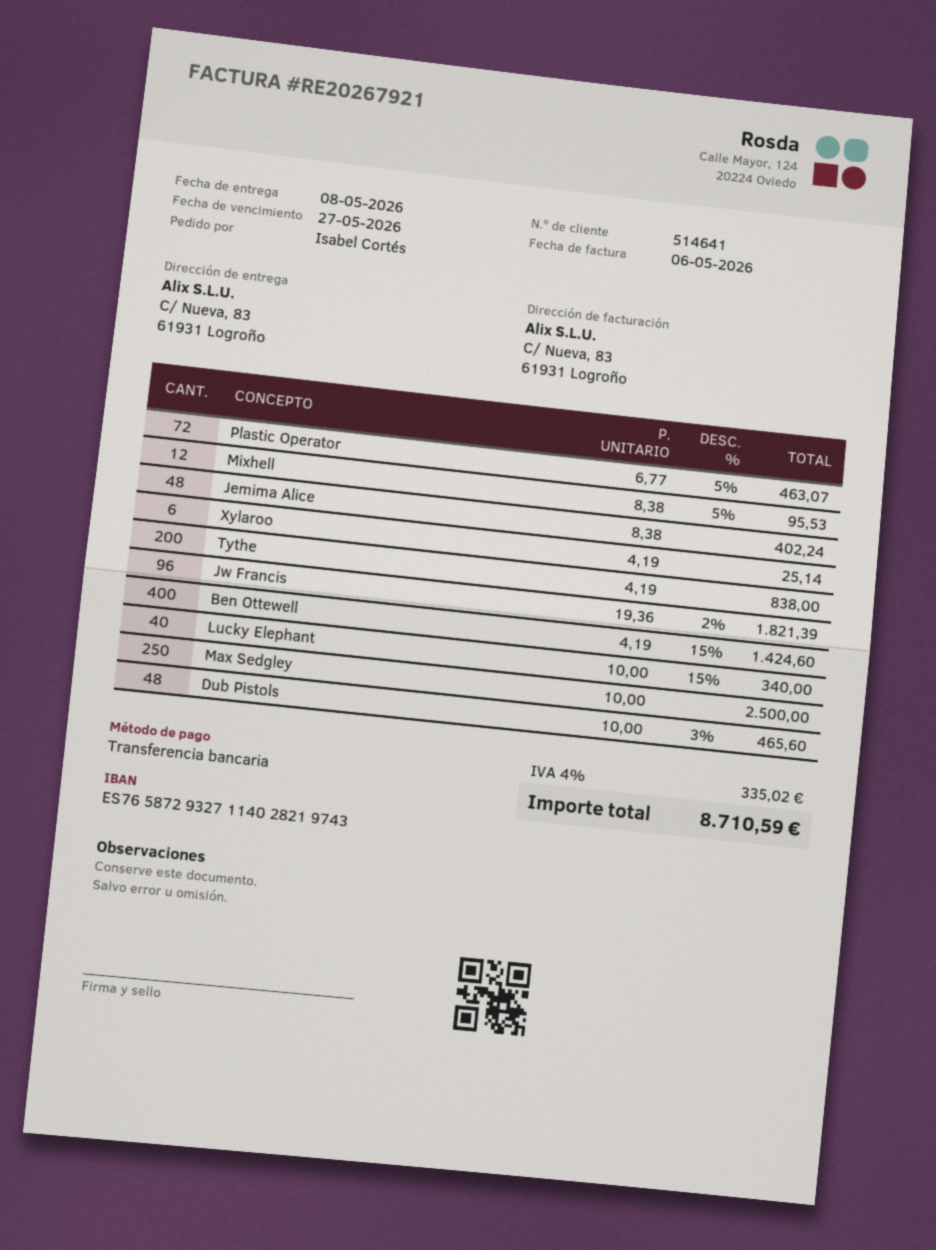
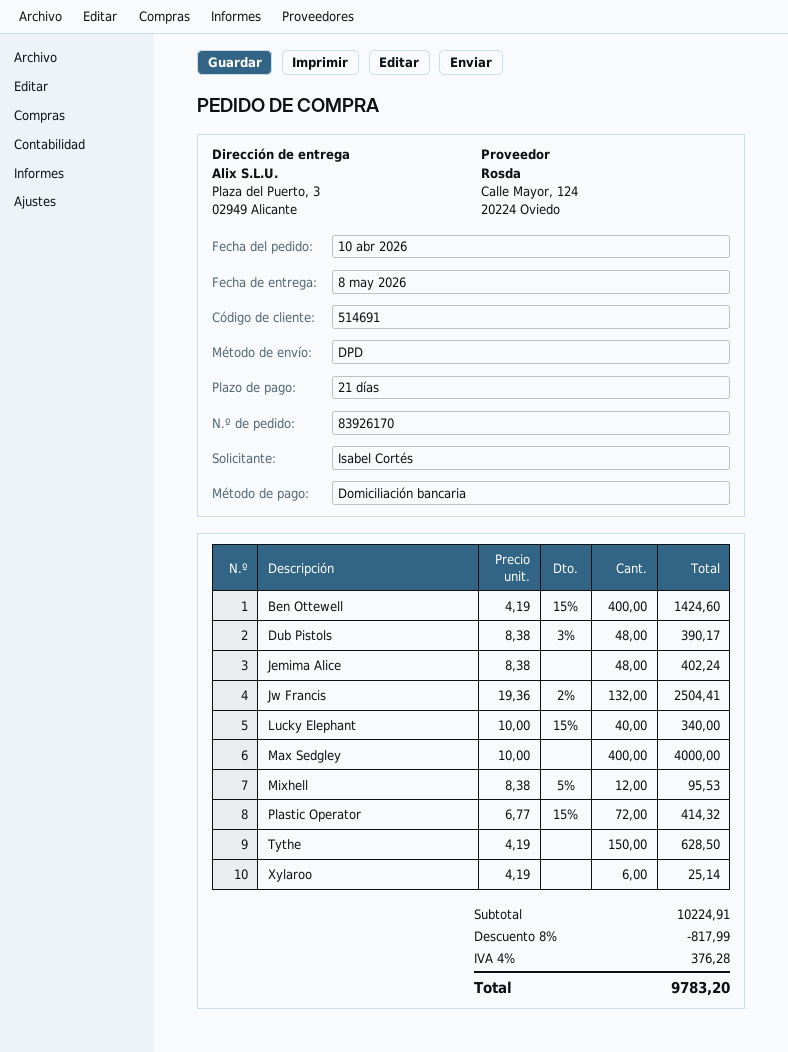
customer number: 514641 -> 514691
payment method: bank transfer -> direct debit
ship to: C/ Nueva, 83, 61931 Logroño -> Plaza del Puerto, 3, 02949 Alicante
Plastic Operator: 72 x 6.77 - 5% = 463.07 -> 72 x 6.77 - 15% = 414.32
Tythe: 200 x 4.19 = 838.00 -> 150 x 4.19 = 628.50
Jw Francis: 96 x 19.36 - 2% = 1821.39 -> 132 x 19.36 - 2% = 2504.41
Max Sedgley: 250 x 10.00 = 2500.00 -> 400 x 10.00 = 4000.00
Dub Pistols: 48 x 10.00 - 3% = 465.60 -> 48 x 8.38 - 3% = 390.17
discount: none -> 8% = 817.99
tax: 4% = 335.02 -> 4% = 376.28
total: 8710.59 -> 9783.20

